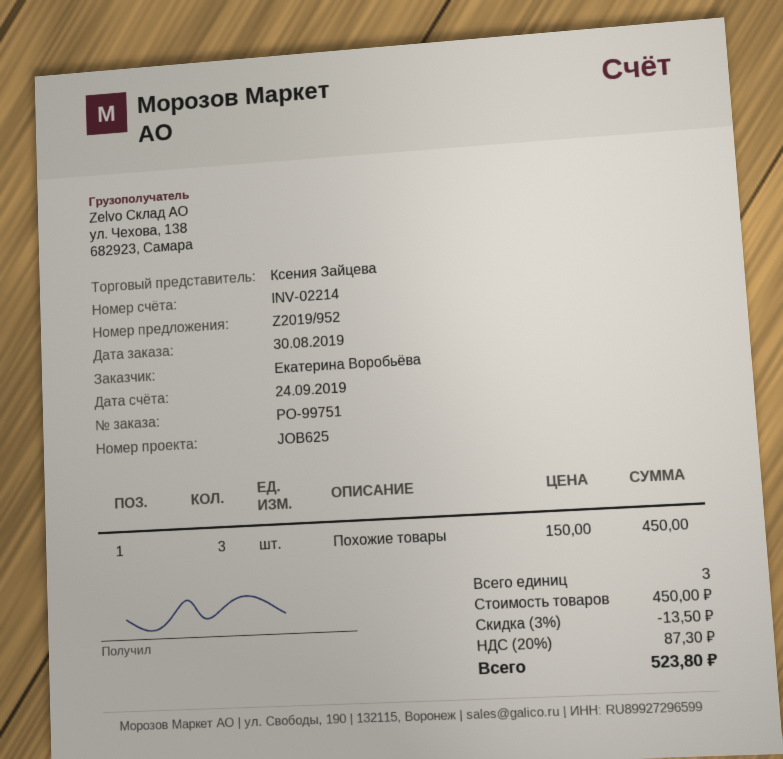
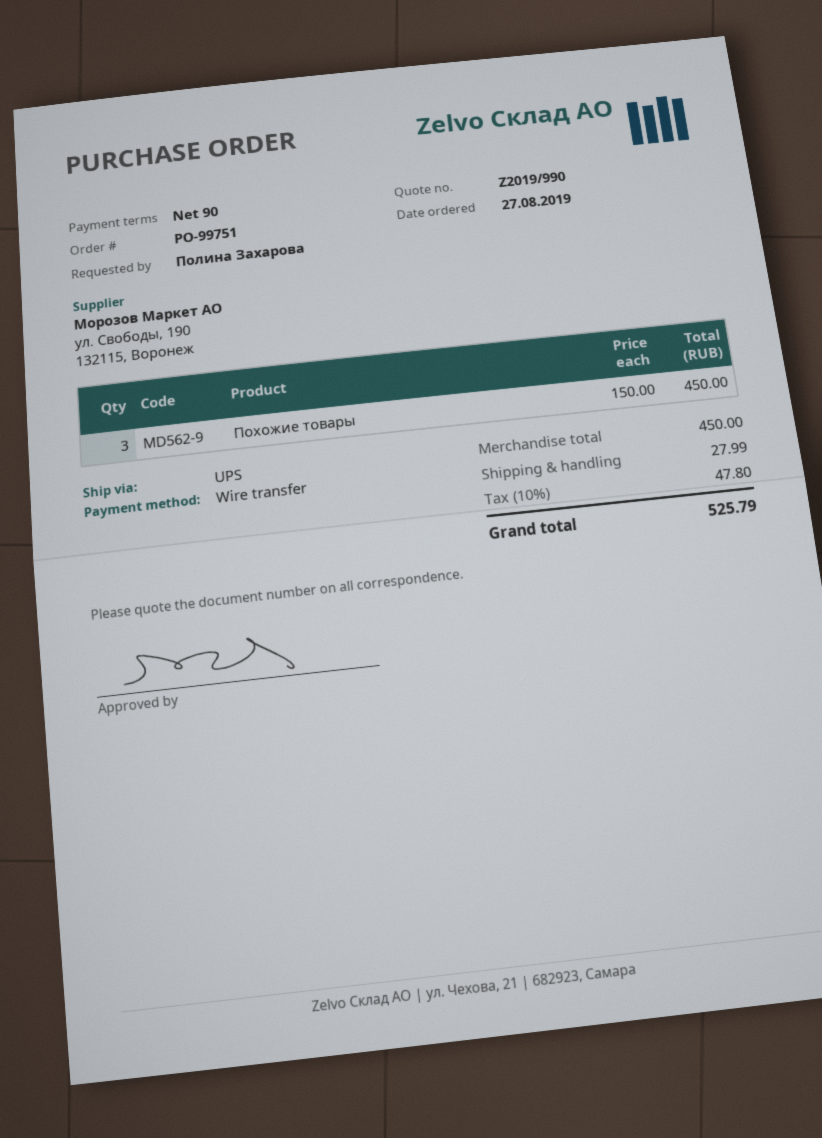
quote number: Z2019/952 -> Z2019/990
order date: 2019-08-30 -> 2019-08-27
ordered by: Екатерина Воробьёва -> Полина Захарова
discount: 3% = 13.50 -> none
shipping: none -> 27.99
tax: 20% = 87.30 -> 10% = 47.80
total: 523.80 -> 525.79

